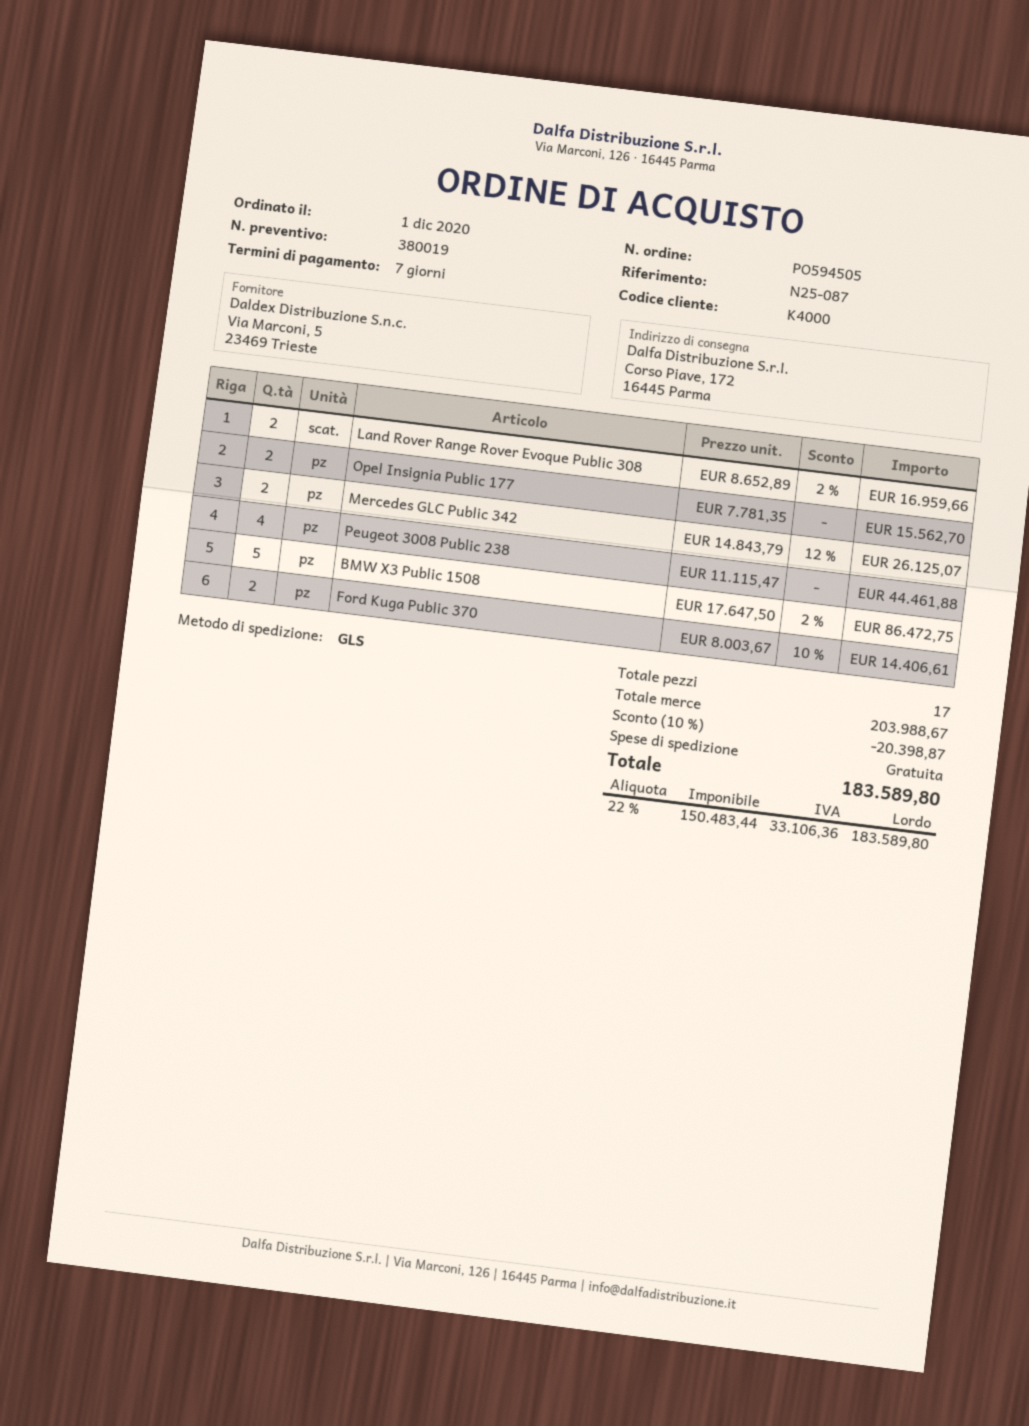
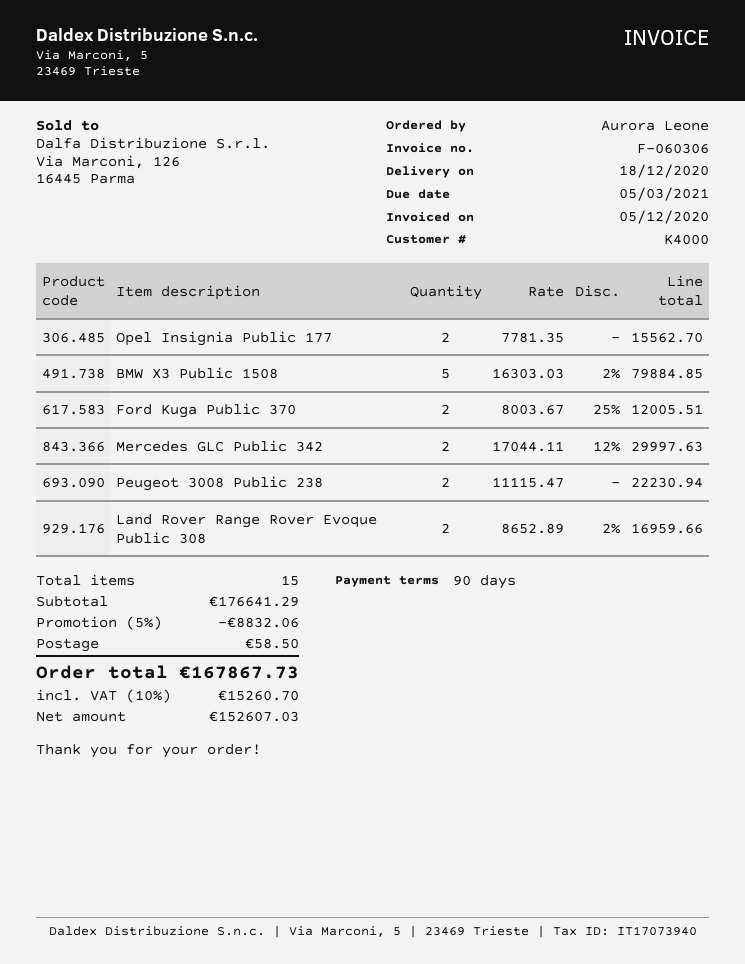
payment terms: 7 days -> 90 days
Mercedes GLC Public 342: 2 x 14843.79 - 12% = 26125.07 -> 2 x 17044.11 - 12% = 29997.63
Peugeot 3008 Public 238: 4 x 11115.47 = 44461.88 -> 2 x 11115.47 = 22230.94
BMW X3 Public 1508: 5 x 17647.50 - 2% = 86472.75 -> 5 x 16303.03 - 2% = 79884.85
Ford Kuga Public 370: 2 x 8003.67 - 10% = 14406.61 -> 2 x 8003.67 - 25% = 12005.51
total quantity: 17 -> 15
subtotal: 203988.67 -> 176641.29
discount: 10% = 20398.87 -> 5% = 8832.06
shipping: 0.00 -> 58.50
net: 150483.44 -> 152607.03
tax: 22% = 33106.36 -> 10% = 15260.70
total: 183589.80 -> 167867.73

